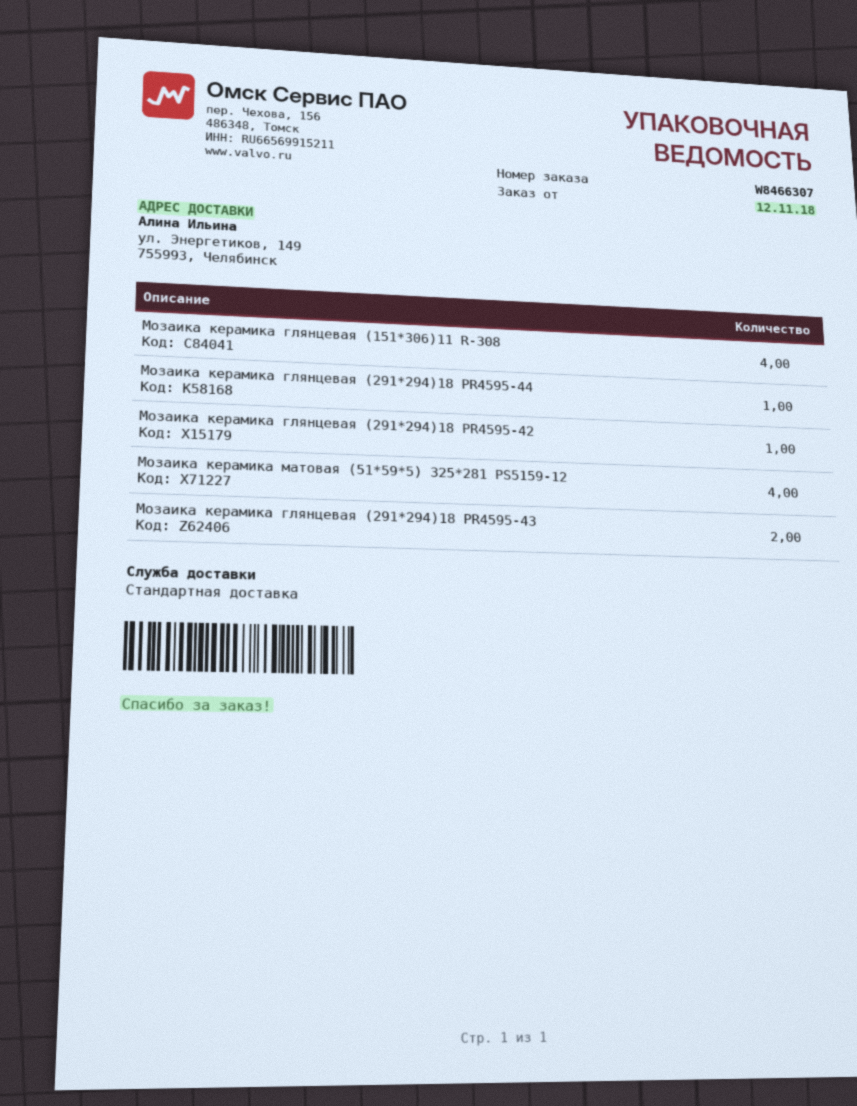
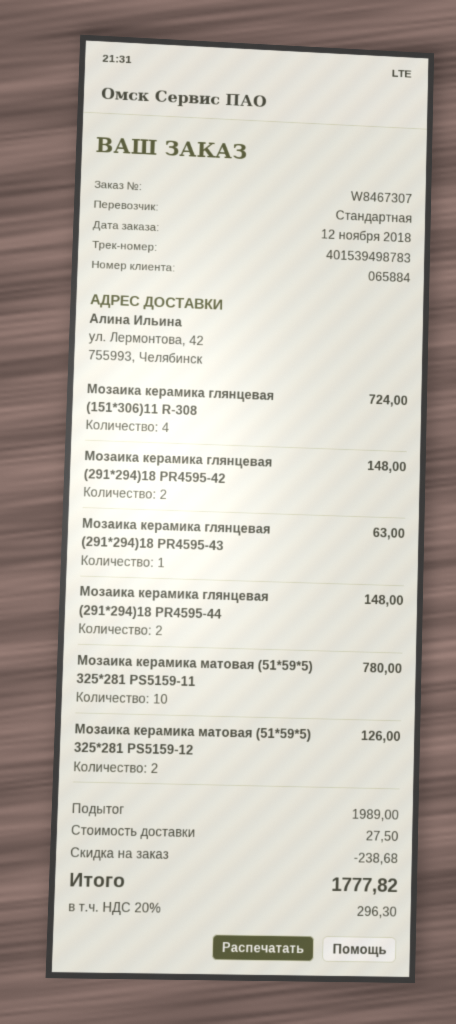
order number: W8466307 -> W8467307
ship to: ул. Энергетиков, 149, 755993, Челябинск -> ул. Лермонтова, 42, 755993, Челябинск
Мозаика керамика глянцевая (291*294)18 PR4595-44: 1 -> 2
Мозаика керамика глянцевая (291*294)18 PR4595-42: 1 -> 2
Мозаика керамика матовая (51*59*5) 325*281 PS5159-12: 4 -> 2
Мозаика керамика глянцевая (291*294)18 PR4595-43: 2 -> 1
Мозаика керамика матовая (51*59*5) 325*281 PS5159-11: none -> 10

